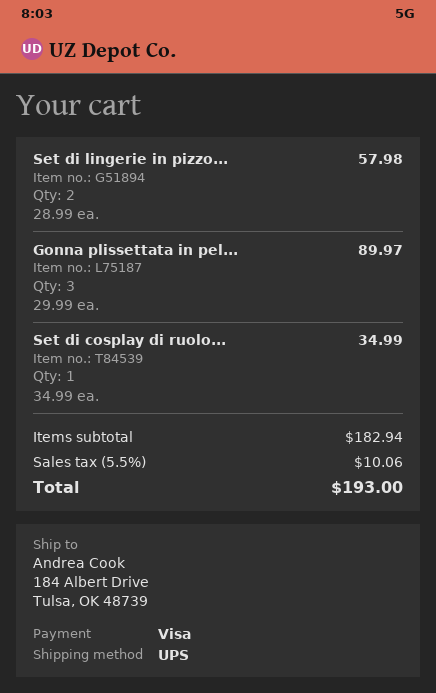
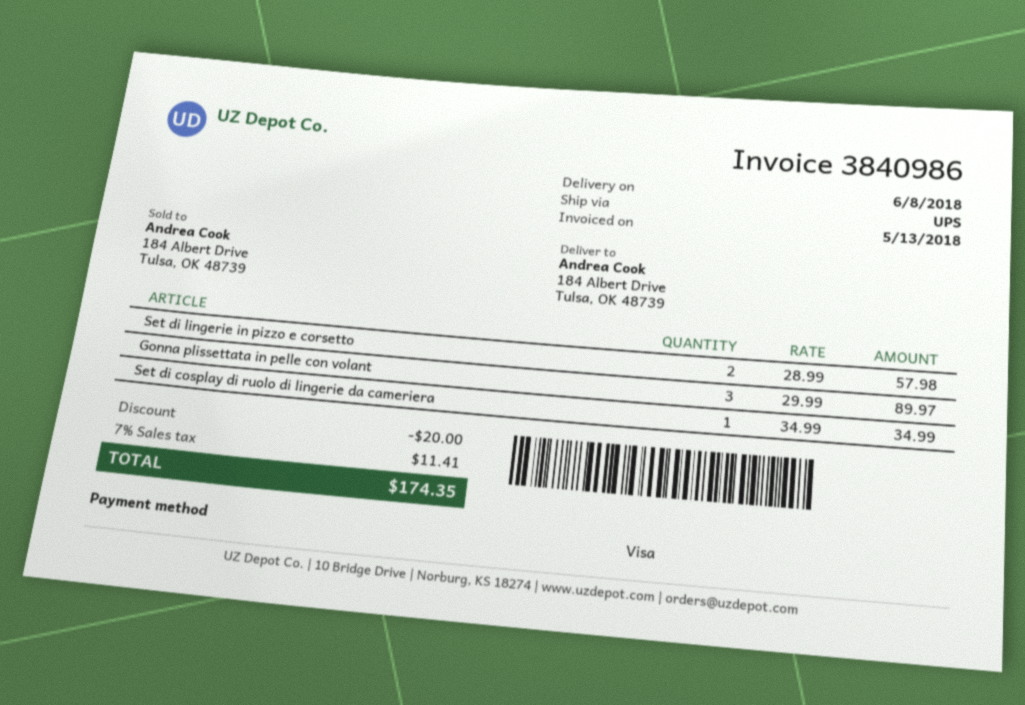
discount: none -> 20.00
tax: 5.5% = 10.06 -> 7% = 11.41
total: 193.00 -> 174.35

